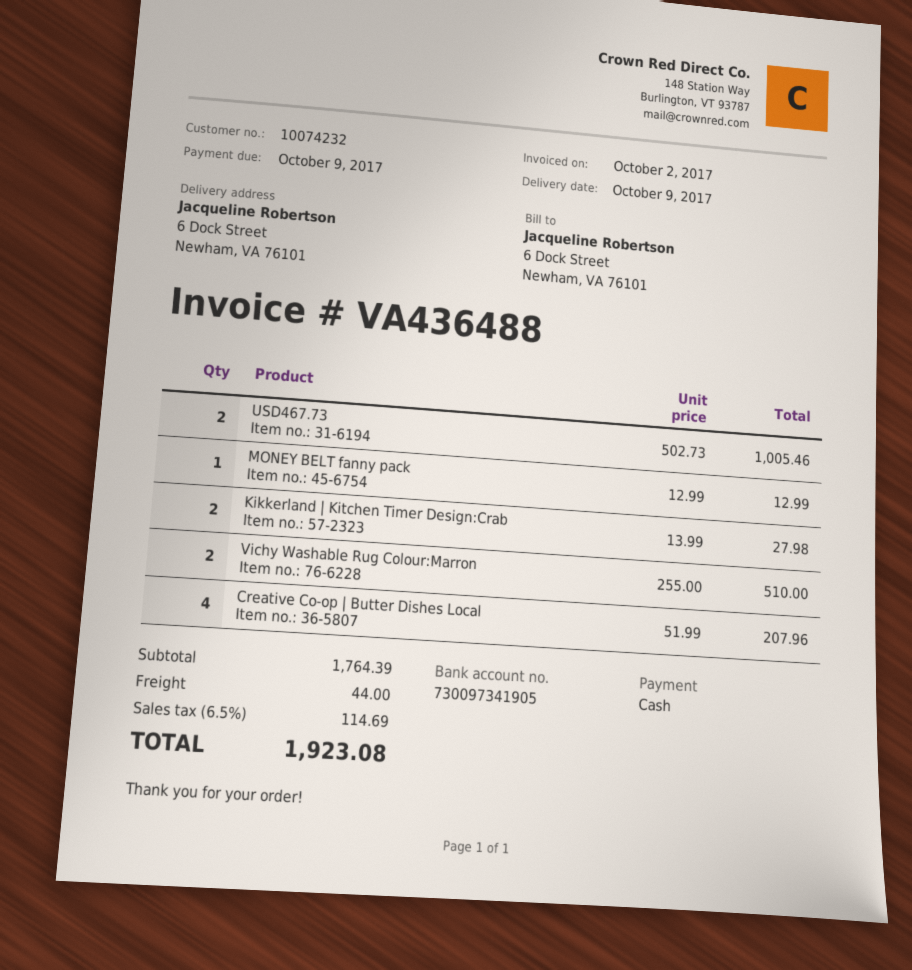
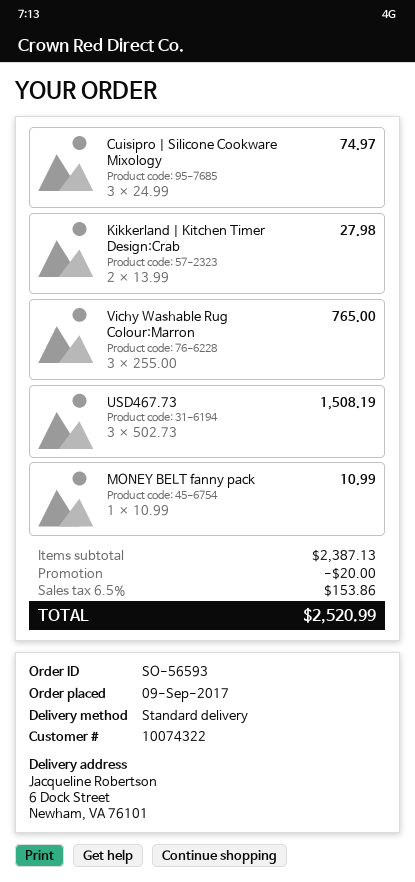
customer number: 10074232 -> 10074322
USD467.73: 2 x 502.73 = 1005.46 -> 3 x 502.73 = 1508.19
MONEY BELT fanny pack: 1 x 12.99 = 12.99 -> 1 x 10.99 = 10.99
Vichy Washable Rug Colour:Marron: 2 x 255.00 = 510.00 -> 3 x 255.00 = 765.00
Creative Co-op | Butter Dishes Local: 4 x 51.99 = 207.96 -> none
Cuisipro | Silicone Cookware Mixology: none -> 3 x 24.99 = 74.97
subtotal: 1764.39 -> 2387.13
discount: none -> 20.00
shipping: 44.00 -> none
tax: 6.5% = 114.69 -> 6.5% = 153.86
total: 1923.08 -> 2520.99

